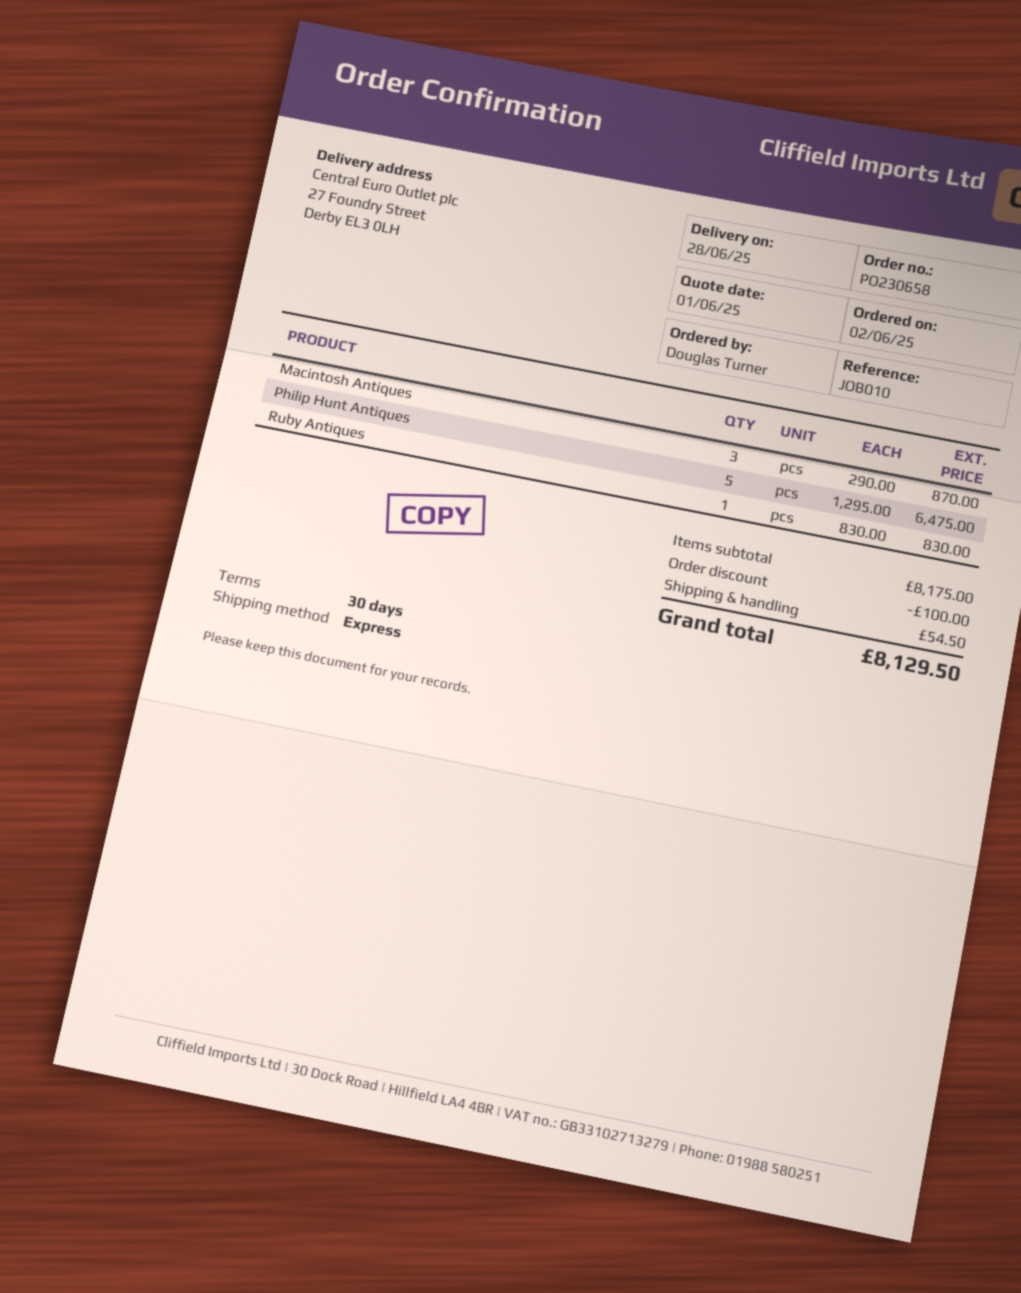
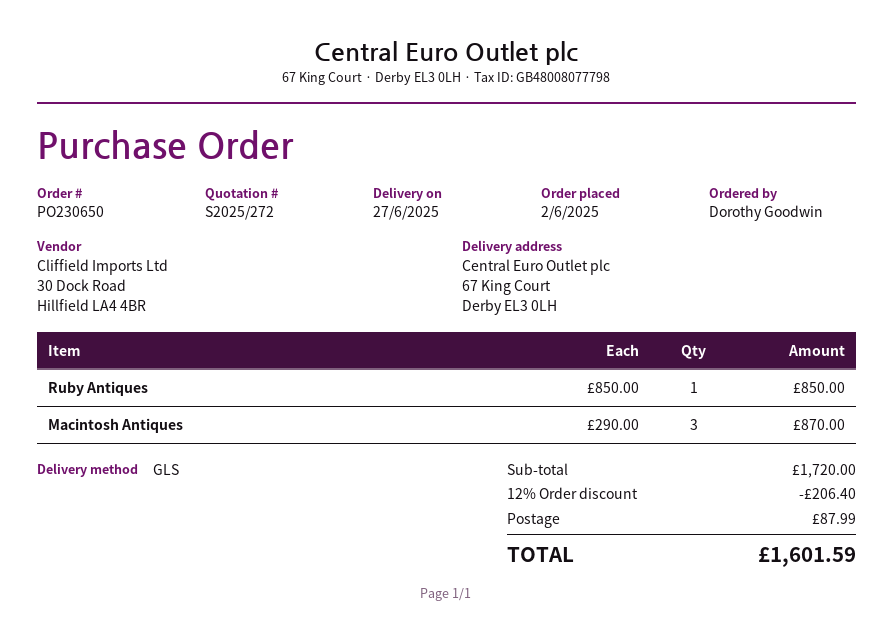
order number: PO230658 -> PO230650
delivery date: 2025-06-28 -> 2025-06-27
ordered by: Douglas Turner -> Dorothy Goodwin
shipping method: express -> GLS
ship to: 27 Foundry Street, Derby EL3 0LH -> 67 King Court, Derby EL3 0LH
Philip Hunt Antiques: 5 x 1295.00 = 6475.00 -> none
Ruby Antiques: 1 x 830.00 = 830.00 -> 1 x 850.00 = 850.00
subtotal: 8175.00 -> 1720.00
discount: 100.00 -> 206.40
shipping: 54.50 -> 87.99
total: 8129.50 -> 1601.59

